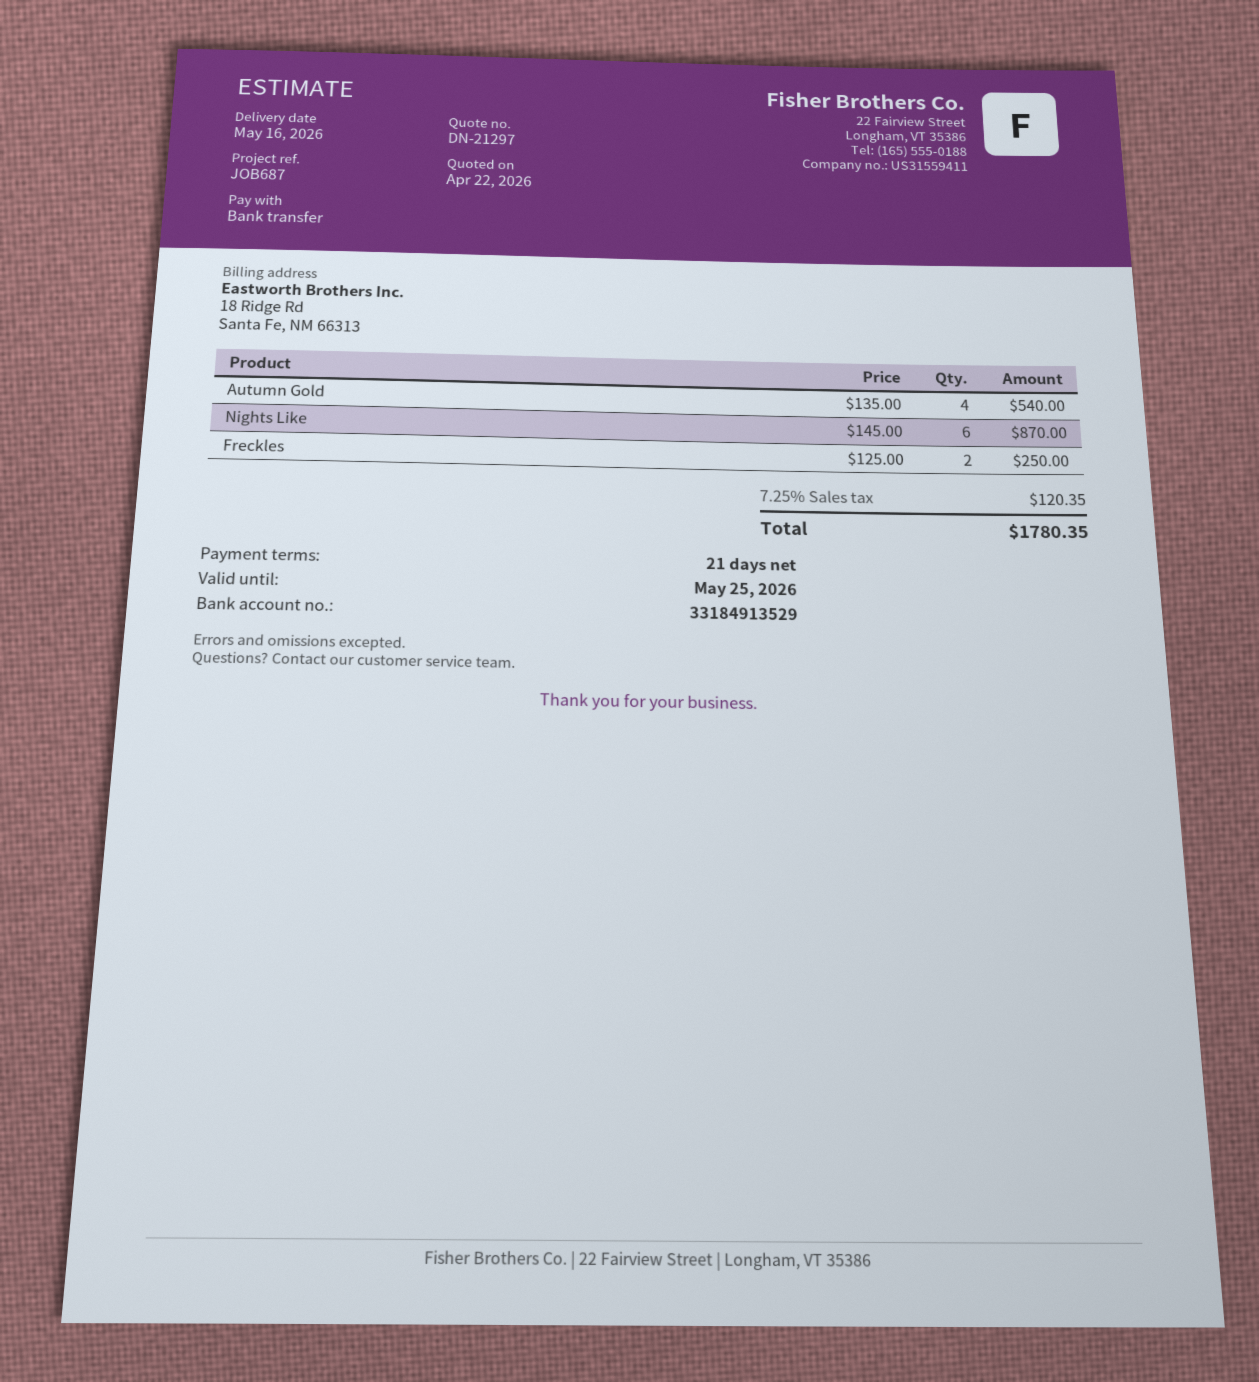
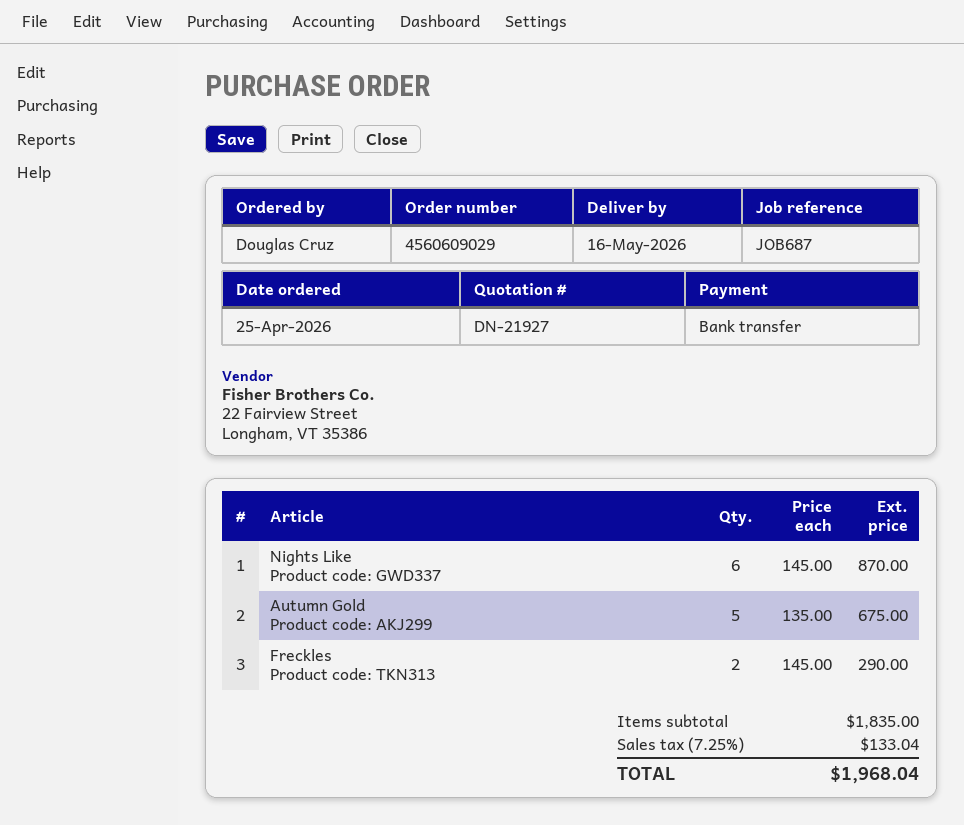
quote number: DN-21297 -> DN-21927
Autumn Gold: 4 x 135.00 = 540.00 -> 5 x 135.00 = 675.00
Freckles: 2 x 125.00 = 250.00 -> 2 x 145.00 = 290.00
tax: 7.25% = 120.35 -> 7.25% = 133.04
total: 1780.35 -> 1968.04

